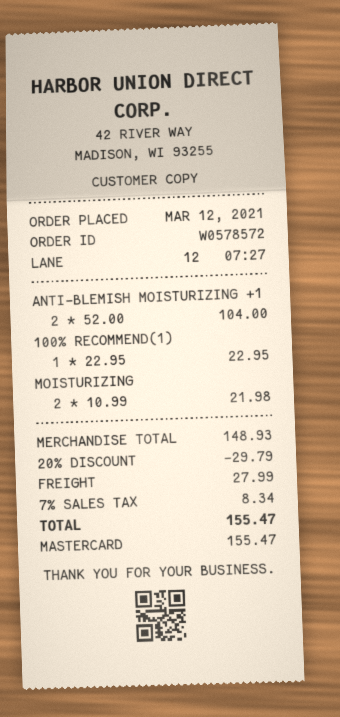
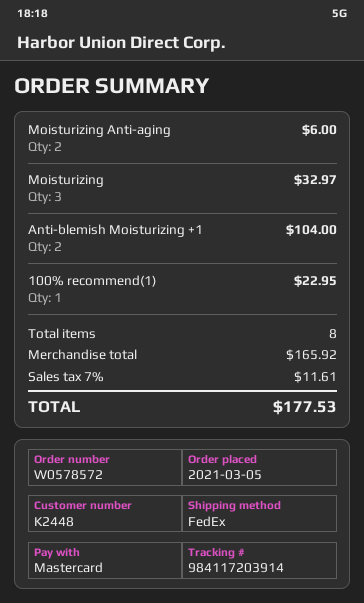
order date: 2021-03-12 -> 2021-03-05
MOISTURIZING: 2 for 21.98 -> 3 for 32.97
Moisturizing Anti-aging: none -> 2 for 6.00
subtotal: 148.93 -> 165.92
discount: 20% = 29.79 -> none
shipping: 27.99 -> none
tax: 7% = 8.34 -> 7% = 11.61
total: 155.47 -> 177.53

